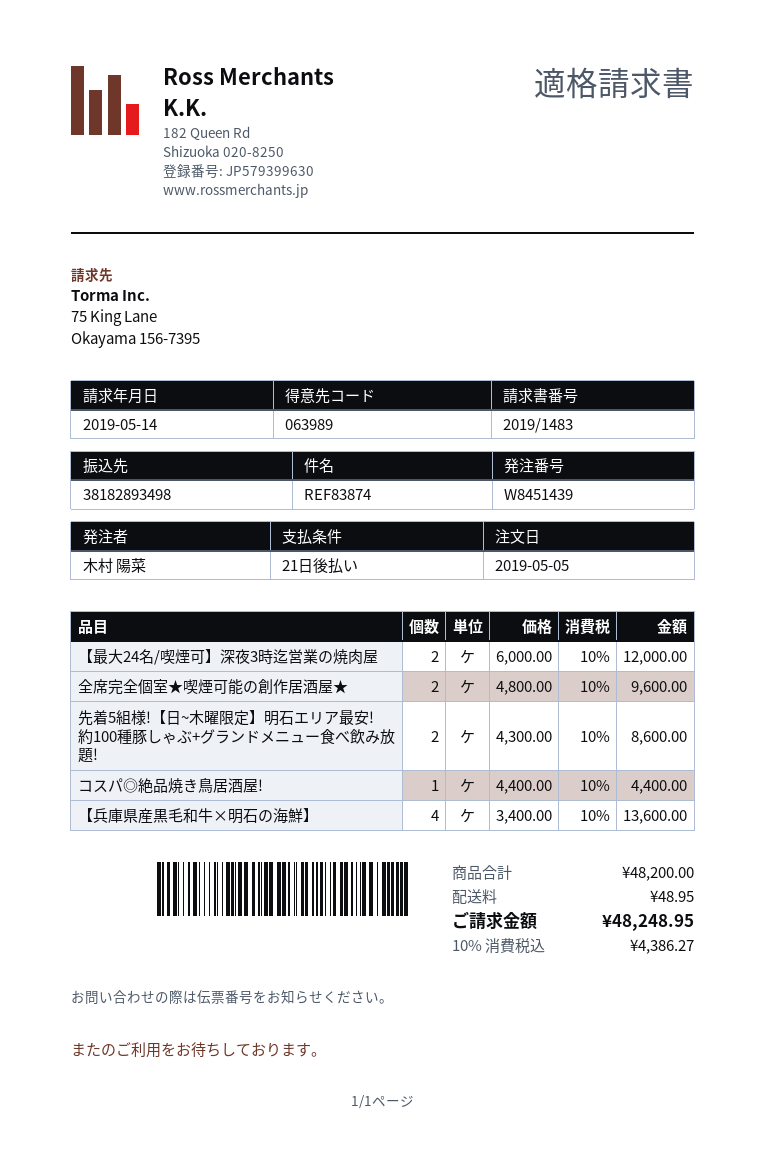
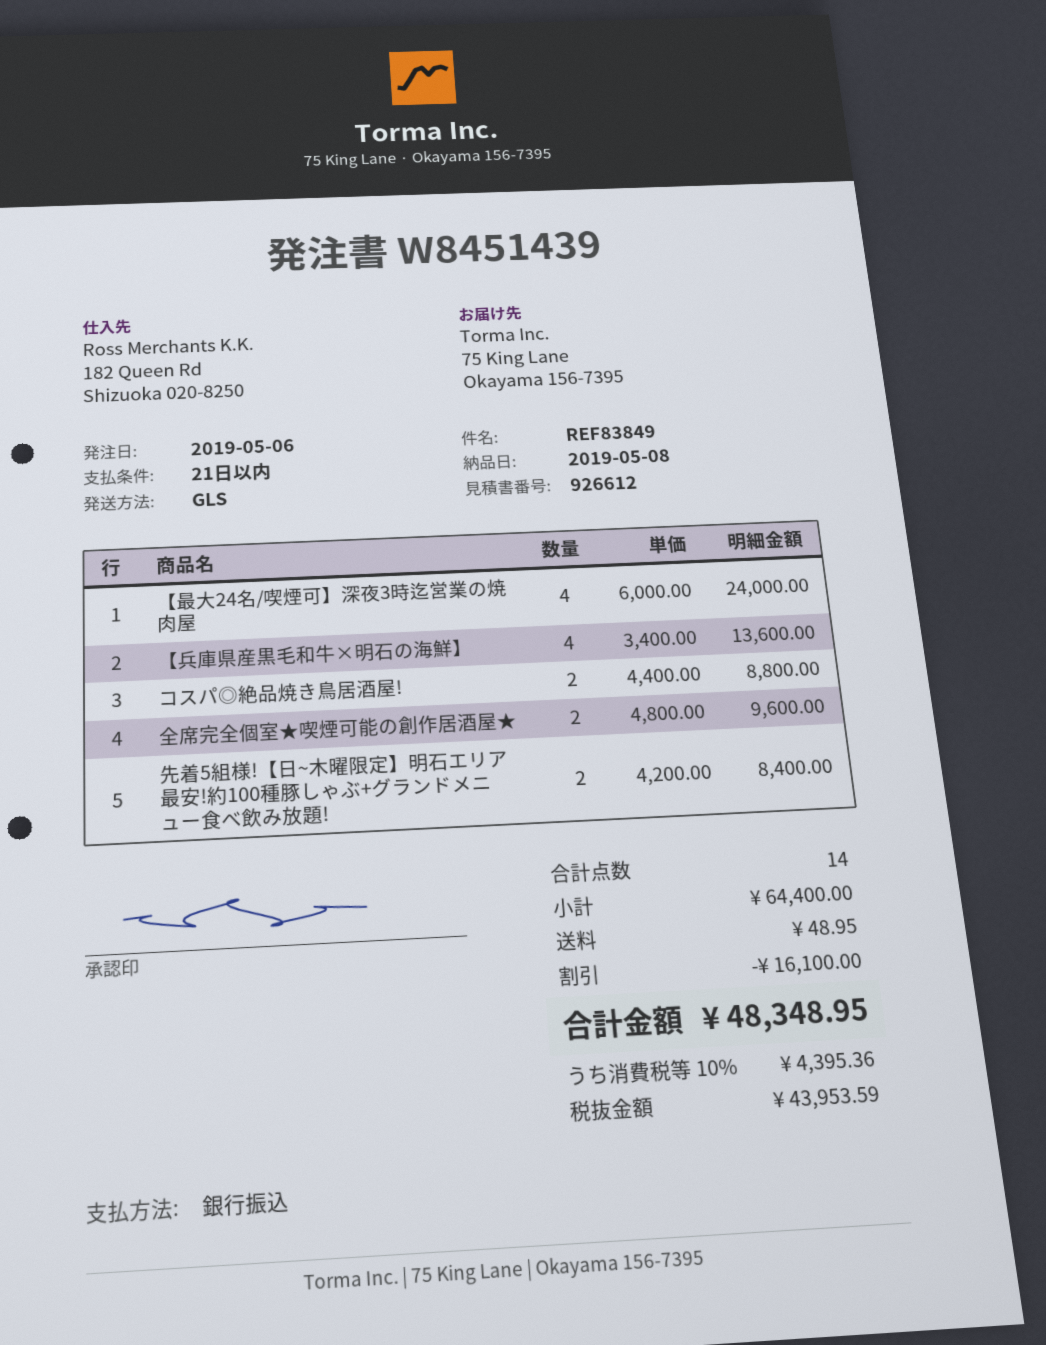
order date: 2019-05-05 -> 2019-05-06
reference: REF83874 -> REF83849
【最大24名/喫煙可】深夜3時迄営業の焼肉屋: 2 x 6000.00 = 12000.00 -> 4 x 6000.00 = 24000.00
先着5組様!【日~木曜限定】明石エリア最安!約100種豚しゃぶ+グランドメニュー食べ飲み放題!: 2 x 4300.00 = 8600.00 -> 2 x 4200.00 = 8400.00
コスパ◎絶品焼き鳥居酒屋!: 1 x 4400.00 = 4400.00 -> 2 x 4400.00 = 8800.00
subtotal: 48200.00 -> 64400.00
discount: none -> 16100.00
tax: 10% = 4386.27 -> 10% = 4395.36
total: 48248.95 -> 48348.95

